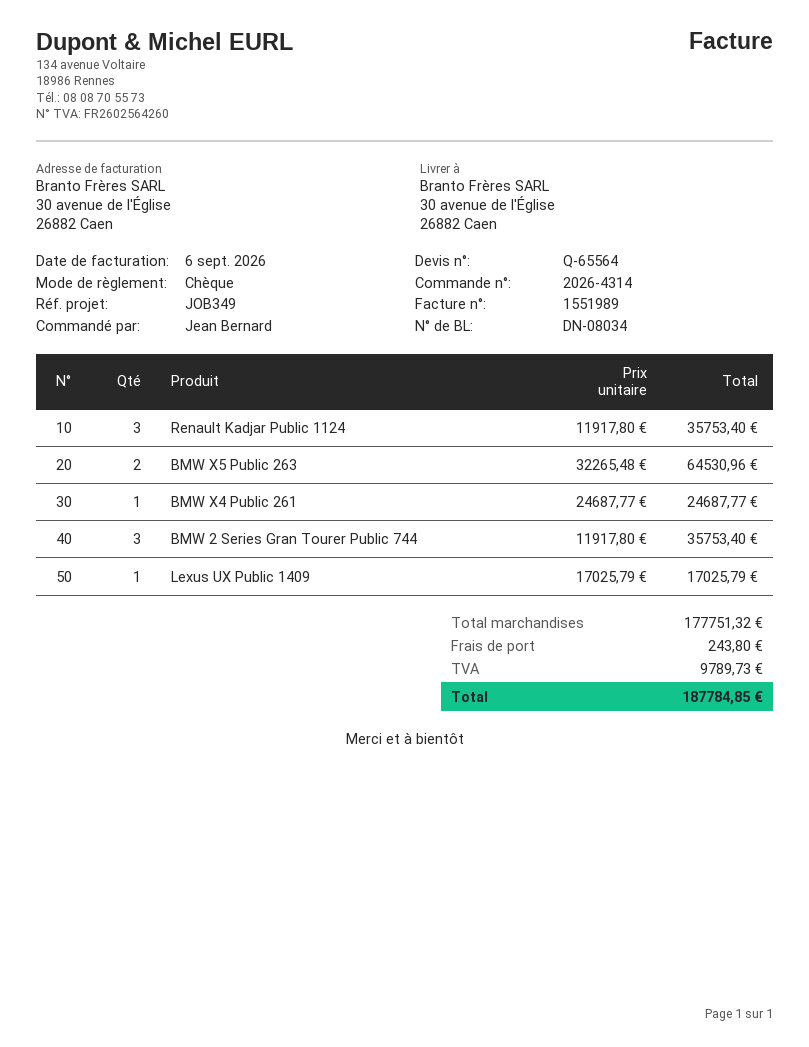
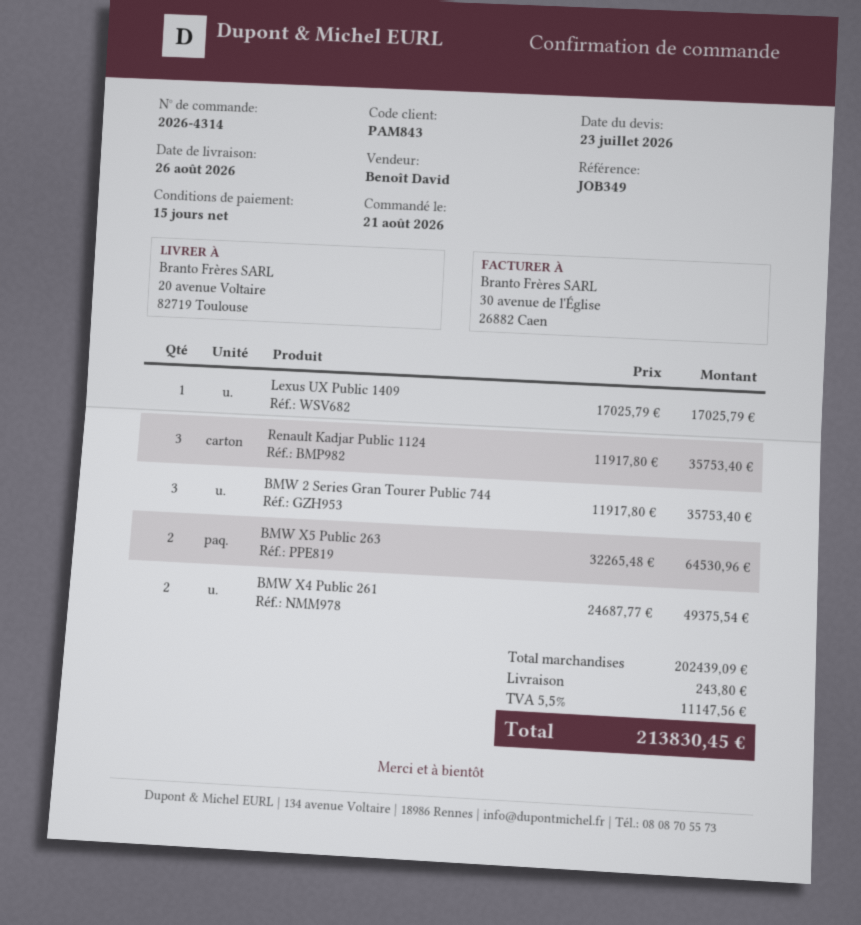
ship to: 30 avenue de l'Église, 26882 Caen -> 20 avenue Voltaire, 82719 Toulouse
BMW X4 Public 261: 1 x 24687.77 = 24687.77 -> 2 x 24687.77 = 49375.54
subtotal: 177751.32 -> 202439.09
tax: 9789.73 -> 11147.56
total: 187784.85 -> 213830.45

